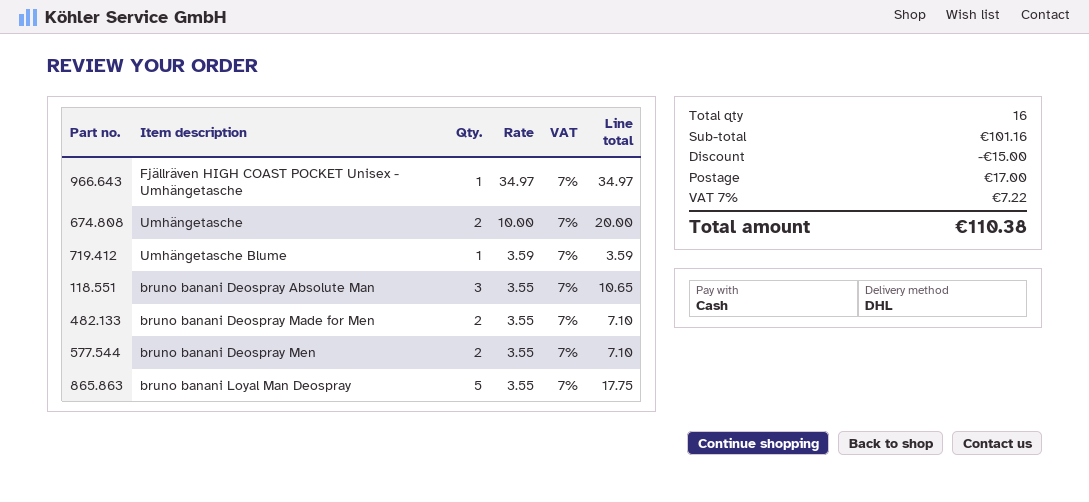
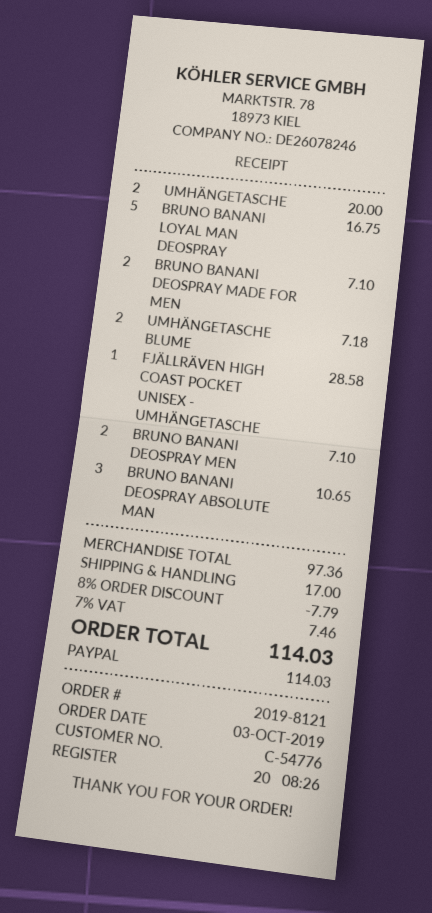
payment method: cash -> PayPal
Fjällräven HIGH COAST POCKET Unisex - Umhängetasche: 1 for 34.97 -> 1 for 28.58
Umhängetasche Blume: 1 for 3.59 -> 2 for 7.18
bruno banani Loyal Man Deospray: 5 for 17.75 -> 5 for 16.75
subtotal: 101.16 -> 97.36
discount: 15.00 -> 7.79
tax: 7% = 7.22 -> 7% = 7.46
total: 110.38 -> 114.03

